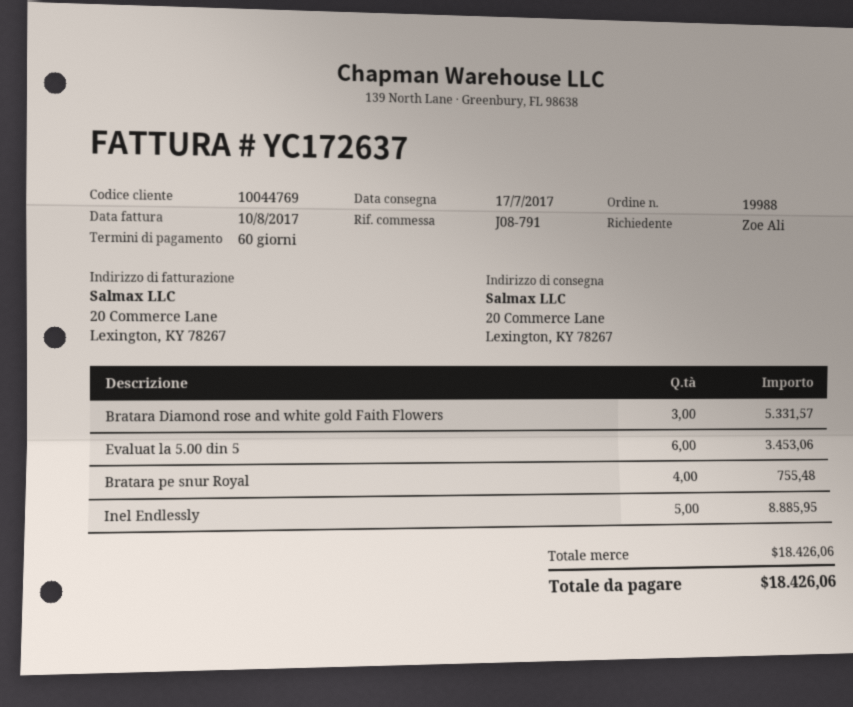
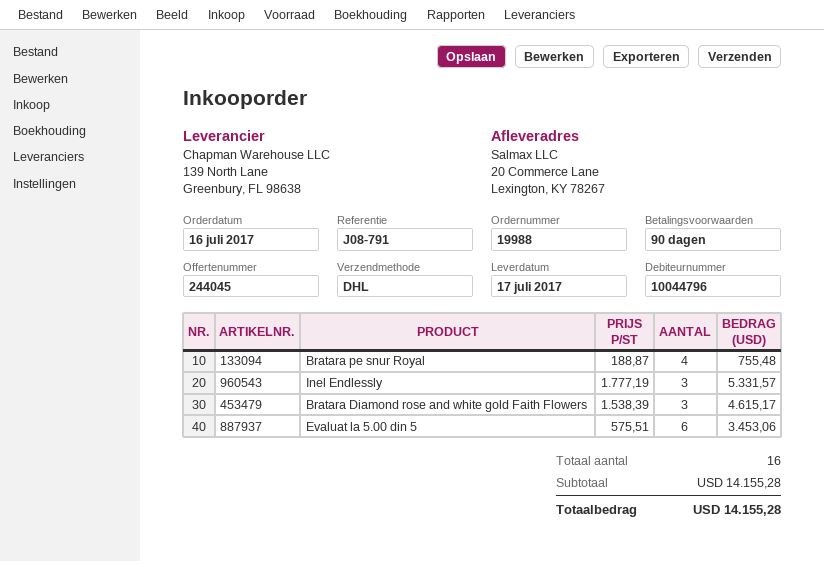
payment terms: 60 days -> 90 days
customer number: 10044769 -> 10044796
Bratara Diamond rose and white gold Faith Flowers: 3 for 5331.57 -> 3 for 4615.17
Inel Endlessly: 5 for 8885.95 -> 3 for 5331.57
subtotal: 18426.06 -> 14155.28
total: 18426.06 -> 14155.28

